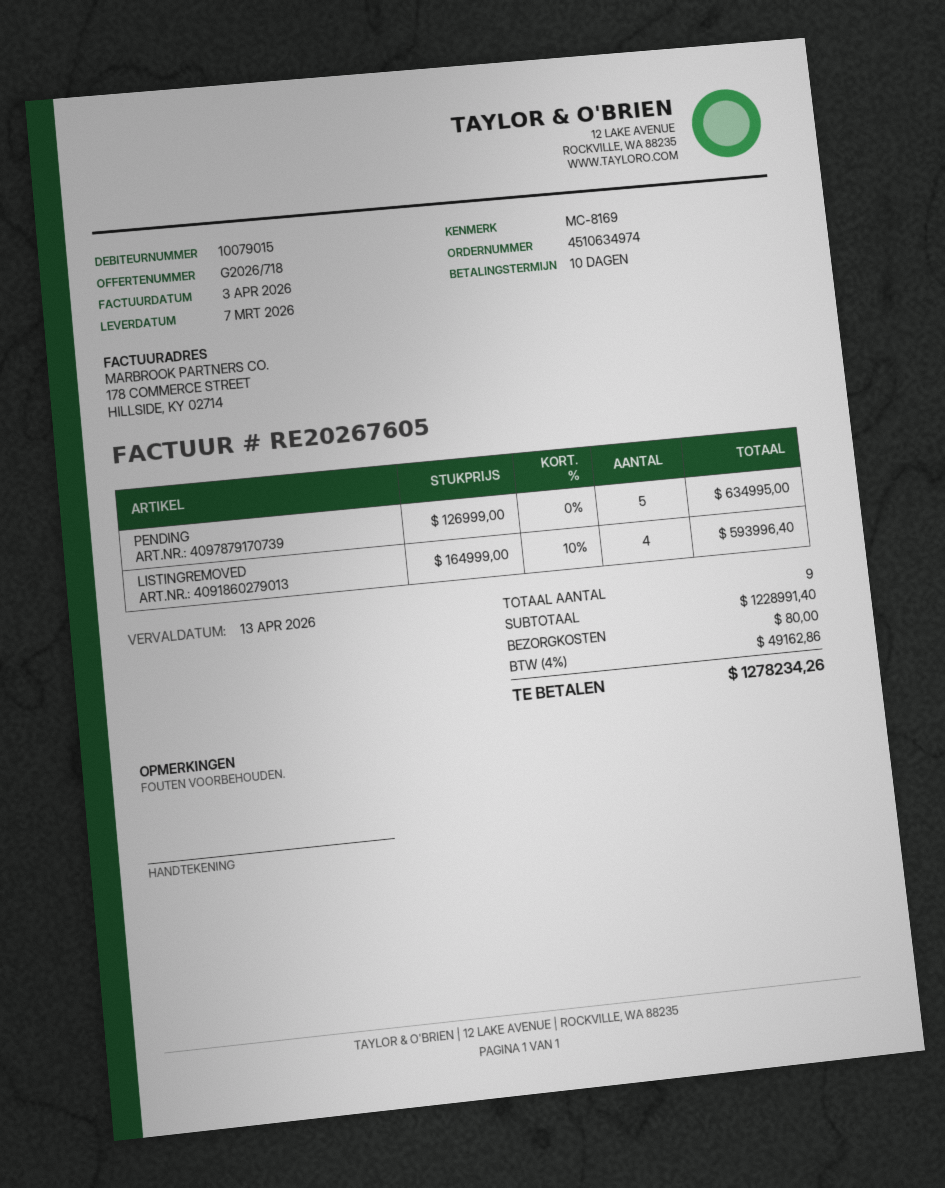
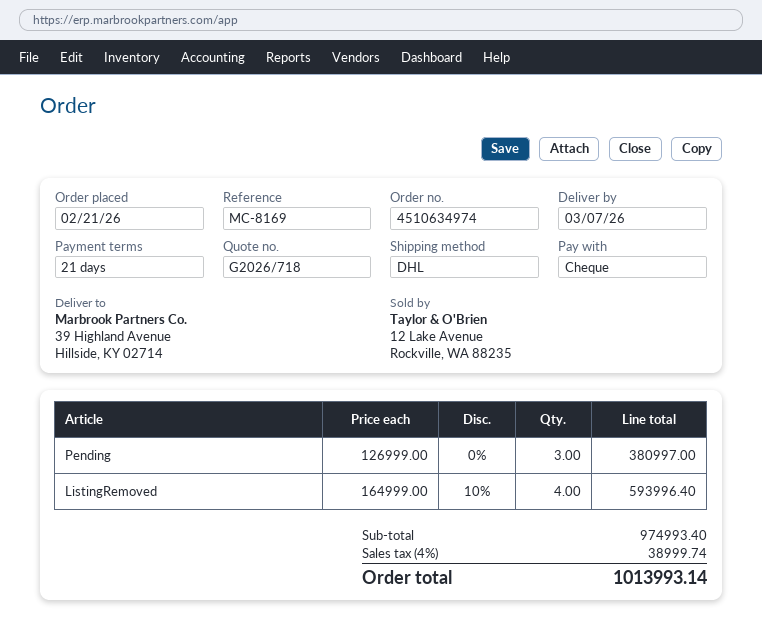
payment terms: 10 days -> 21 days
PENDING: 5 x 126999.00 = 634995.00 -> 3 x 126999.00 = 380997.00
subtotal: 1228991.40 -> 974993.40
shipping: 80.00 -> none
tax: 4% = 49162.86 -> 4% = 38999.74
total: 1278234.26 -> 1013993.14

